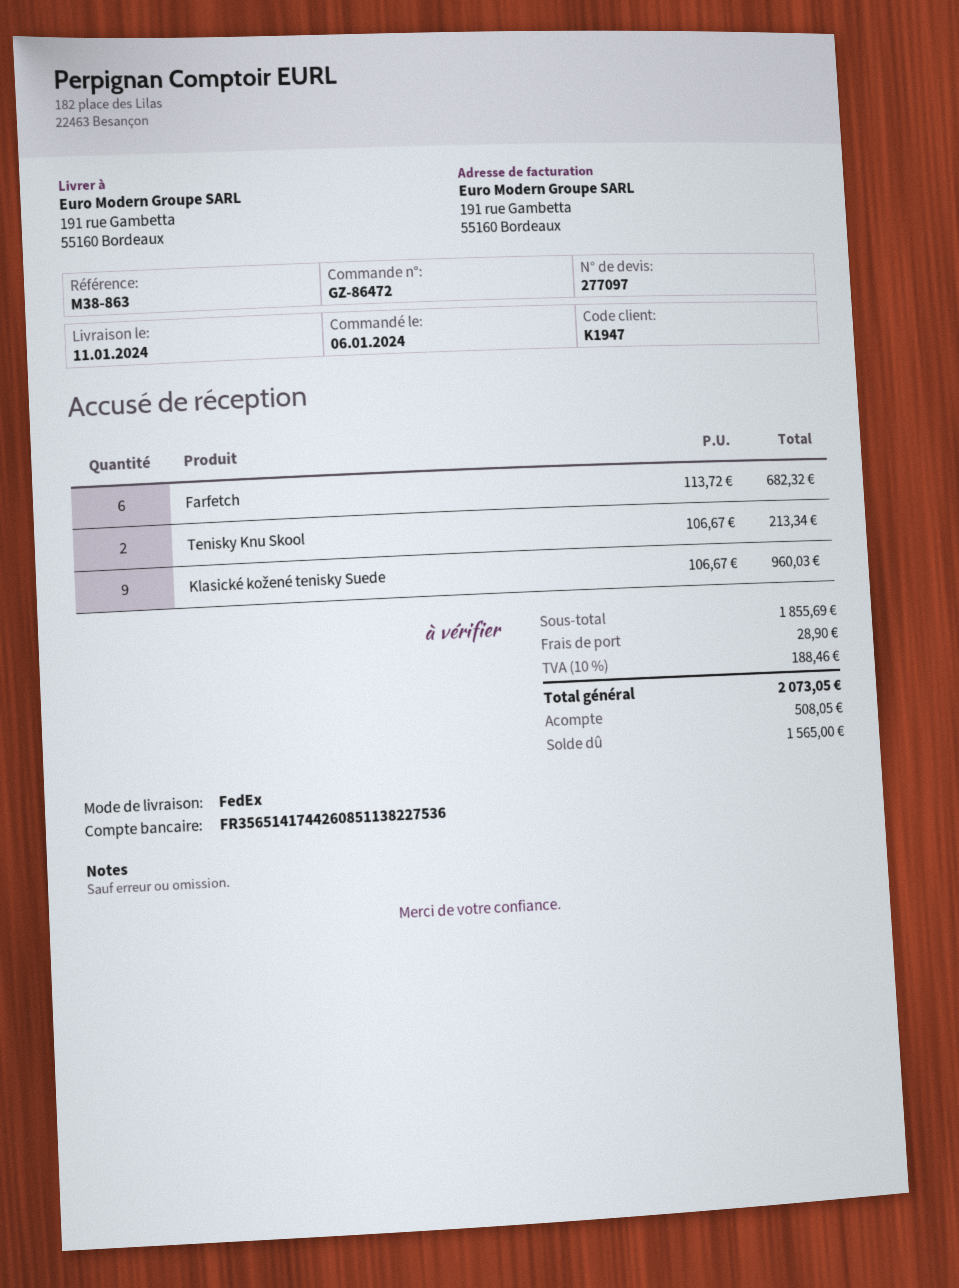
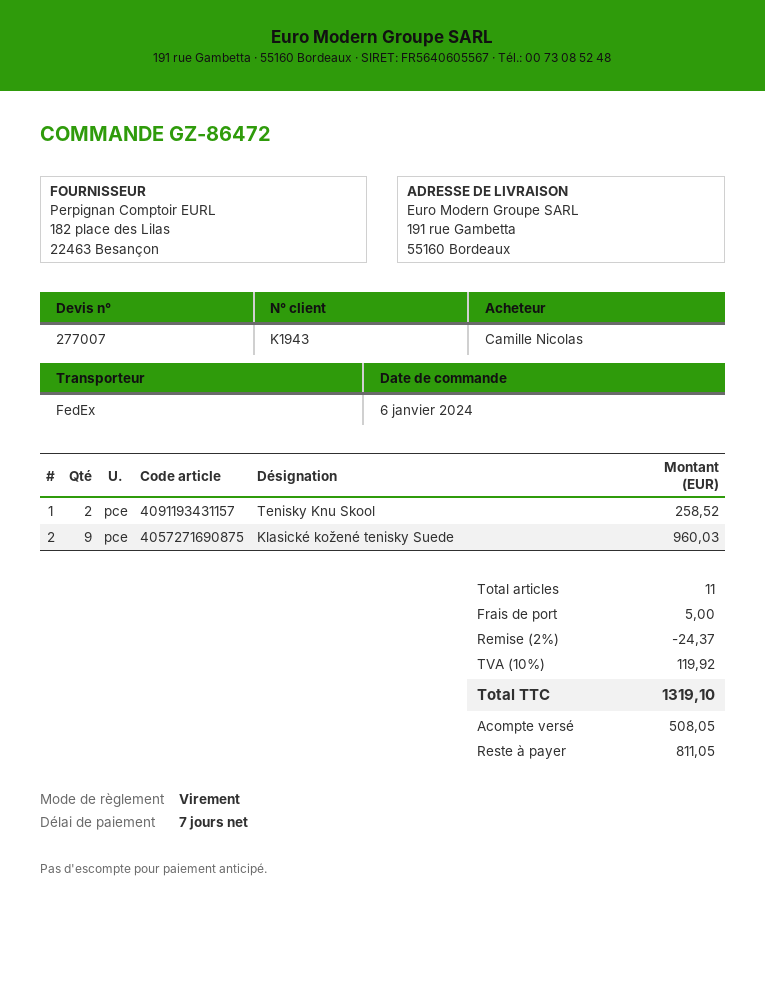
quote number: 277097 -> 277007
customer number: K1947 -> K1943
Farfetch: 6 for 682.32 -> none
Tenisky Knu Skool: 2 for 213.34 -> 2 for 258.52
discount: none -> 2% = 24.37
shipping: 28.90 -> 5.00
tax: 10% = 188.46 -> 10% = 119.92
total: 2073.05 -> 1319.10
balance: 1565.00 -> 811.05

